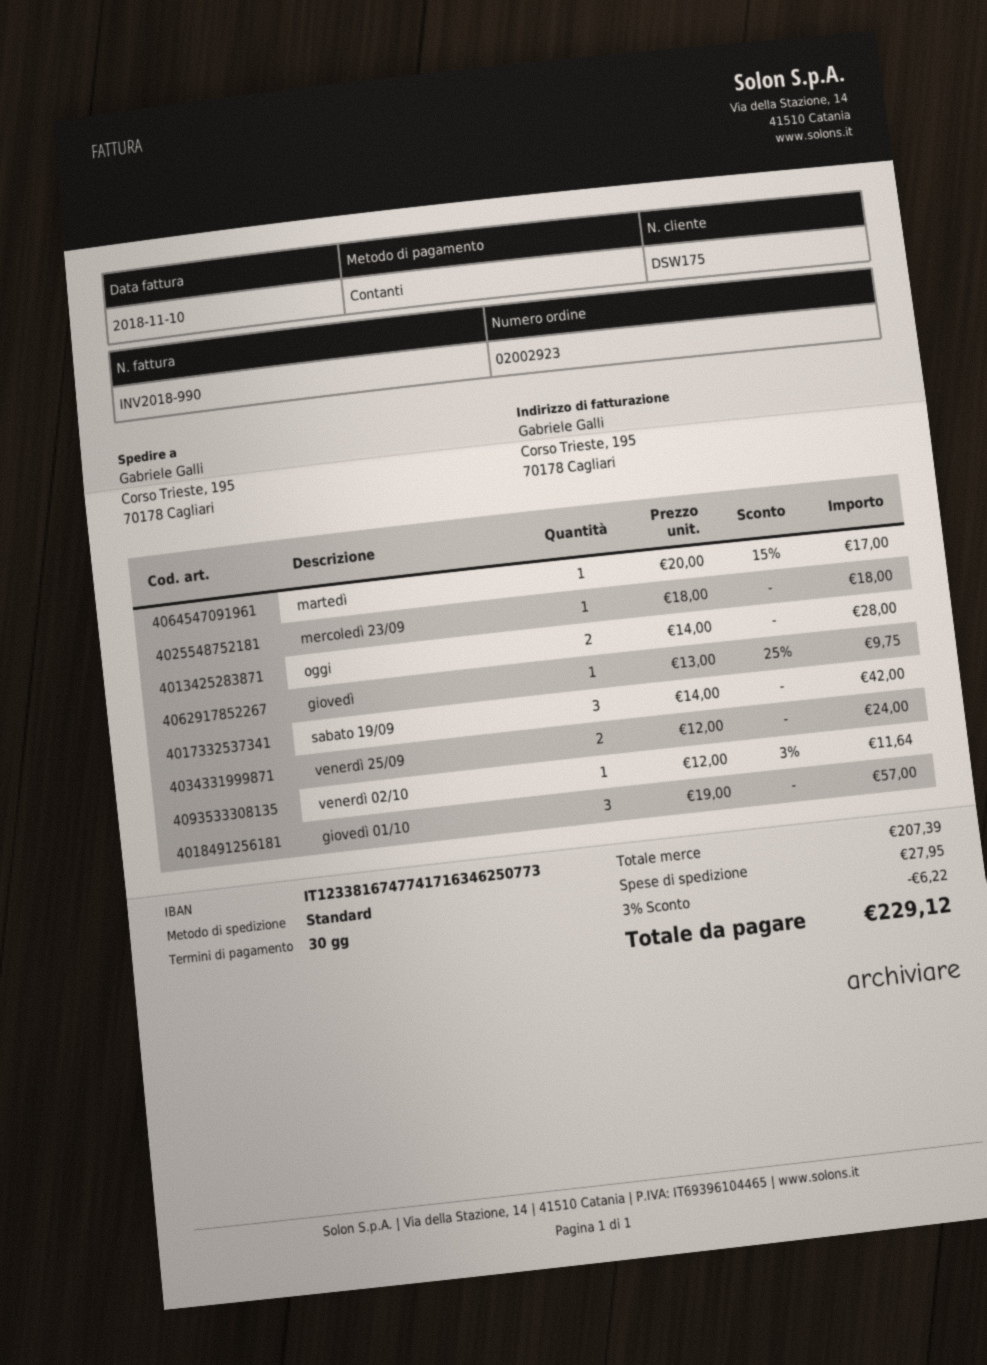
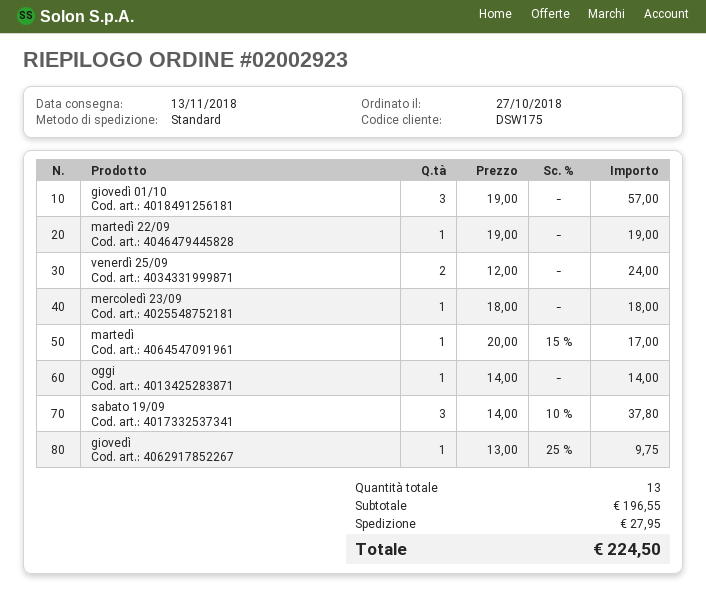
oggi: 2 x 14.00 = 28.00 -> 1 x 14.00 = 14.00
sabato 19/09: 3 x 14.00 = 42.00 -> 3 x 14.00 - 10% = 37.80
venerdì 02/10: 1 x 12.00 - 3% = 11.64 -> none
martedì 22/09: none -> 1 x 19.00 = 19.00
subtotal: 207.39 -> 196.55
discount: 3% = 6.22 -> none
total: 229.12 -> 224.50

